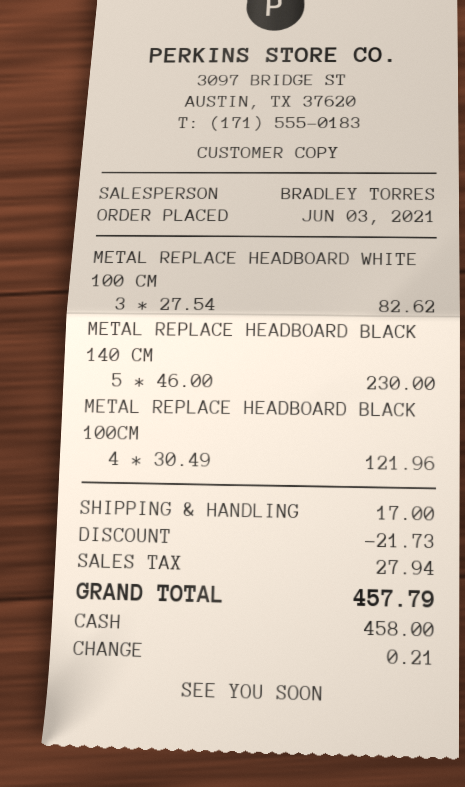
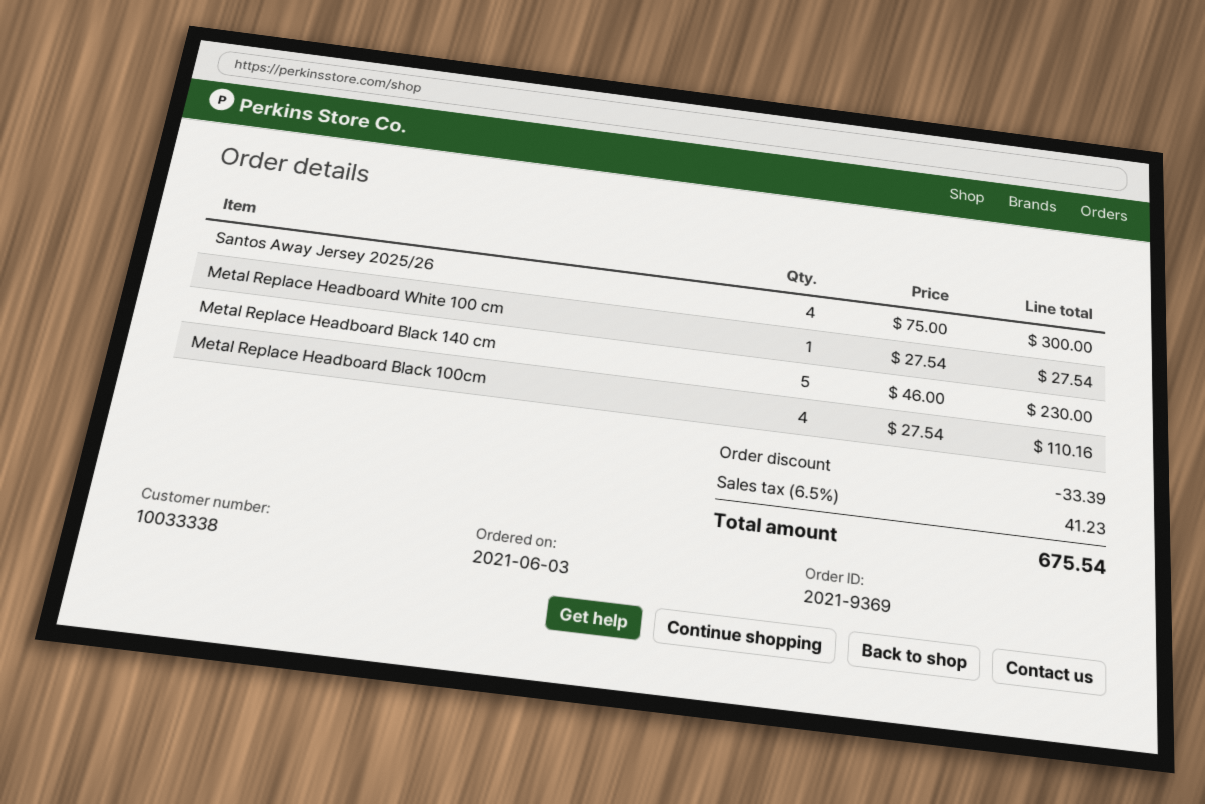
METAL REPLACE HEADBOARD WHITE 100 CM: 3 x 27.54 = 82.62 -> 1 x 27.54 = 27.54
METAL REPLACE HEADBOARD BLACK 100CM: 4 x 30.49 = 121.96 -> 4 x 27.54 = 110.16
Santos Away Jersey 2025/26: none -> 4 x 75.00 = 300.00
discount: 21.73 -> 33.39
shipping: 17.00 -> none
tax: 27.94 -> 41.23
total: 457.79 -> 675.54

